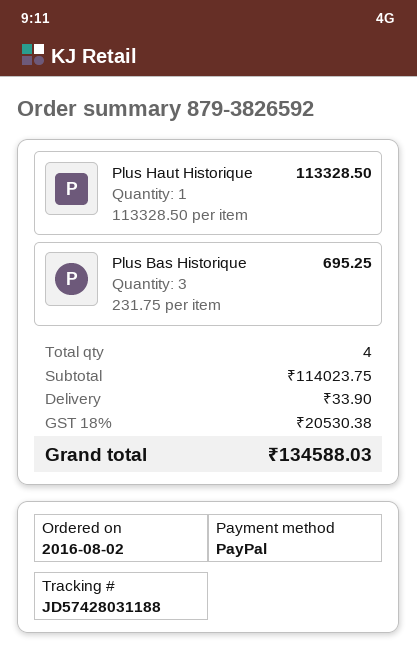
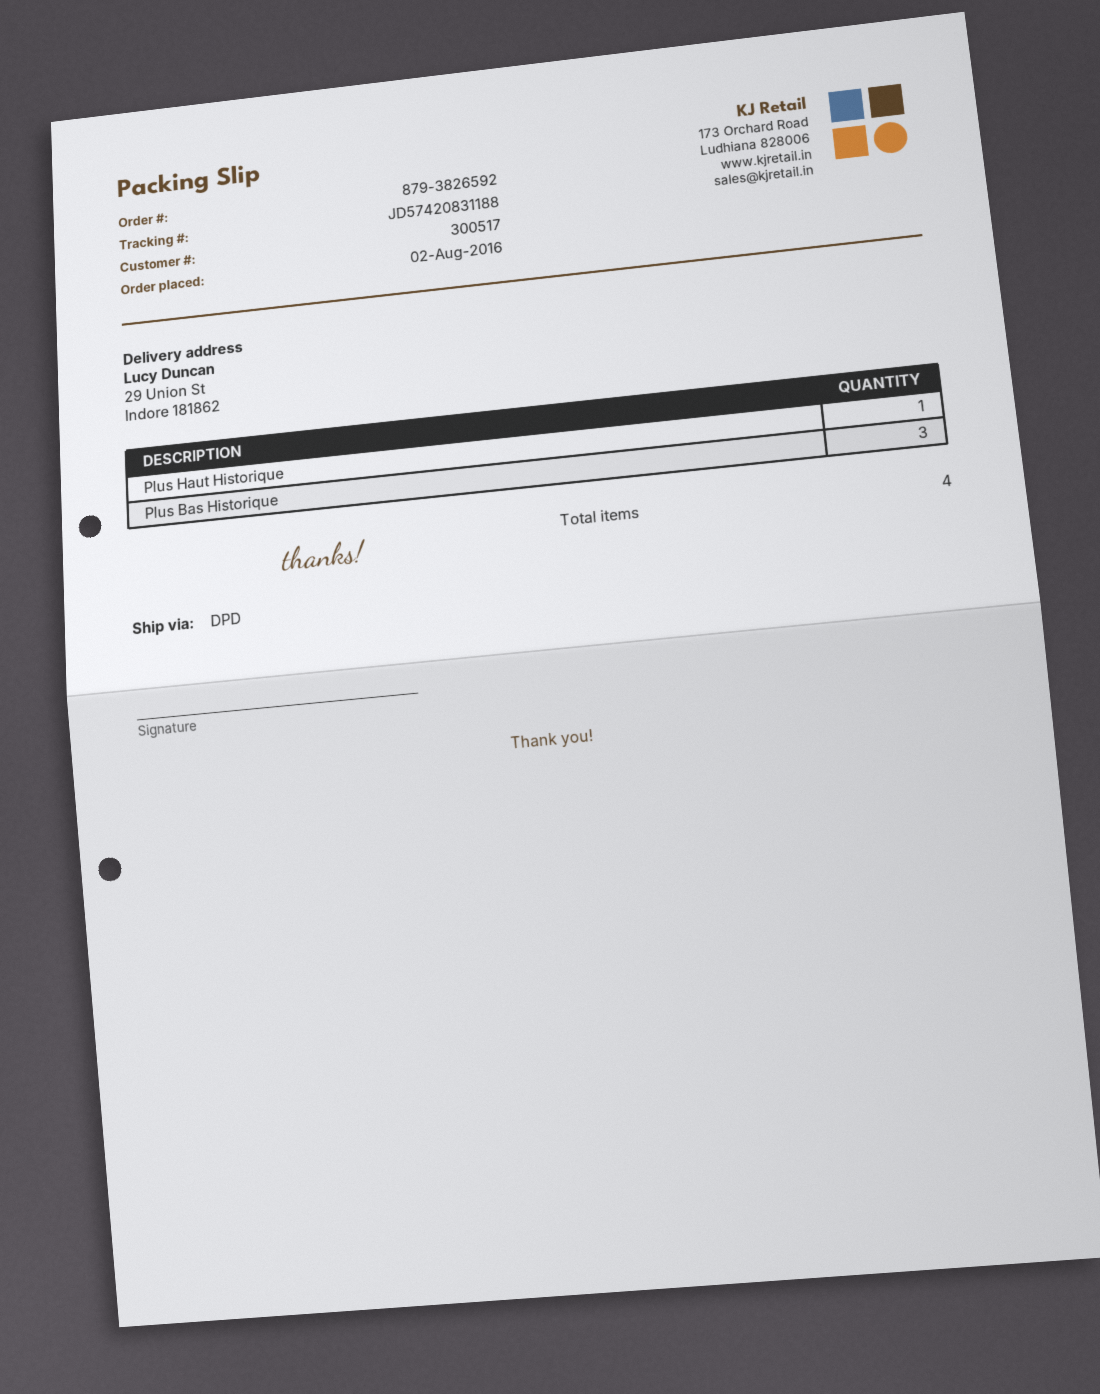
tracking number: JD57428031188 -> JD57420831188

